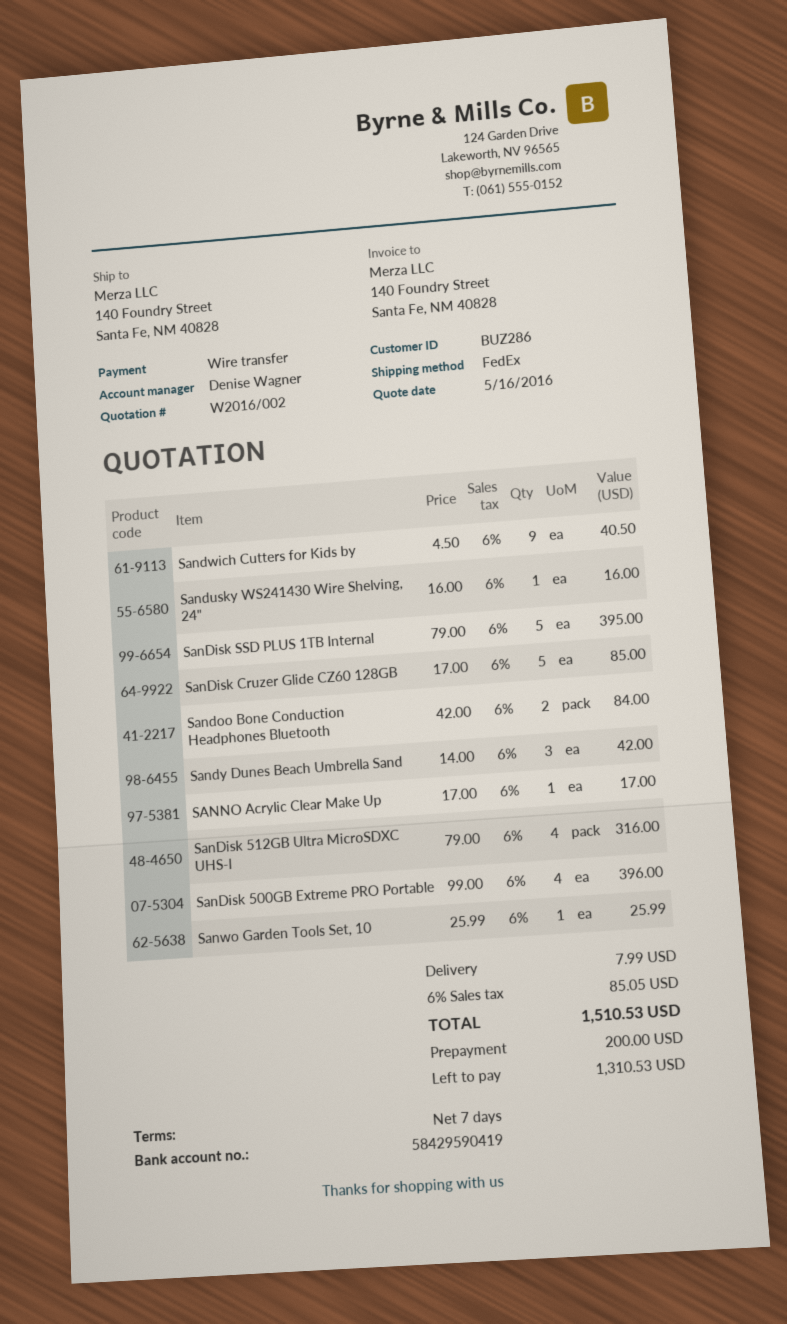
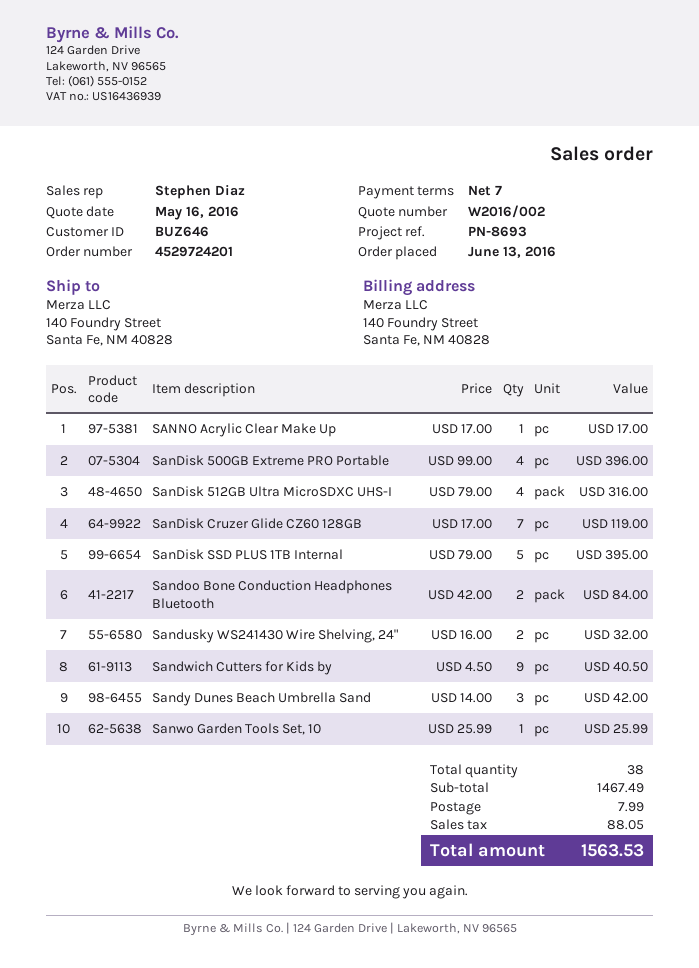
customer number: BUZ286 -> BUZ646
sales rep: Denise Wagner -> Stephen Diaz
Sandusky WS241430 Wire Shelving, 24": 1 x 16.00 = 16.00 -> 2 x 16.00 = 32.00
SanDisk Cruzer Glide CZ60 128GB: 5 x 17.00 = 85.00 -> 7 x 17.00 = 119.00
tax: 85.05 -> 88.05
total: 1510.53 -> 1563.53

